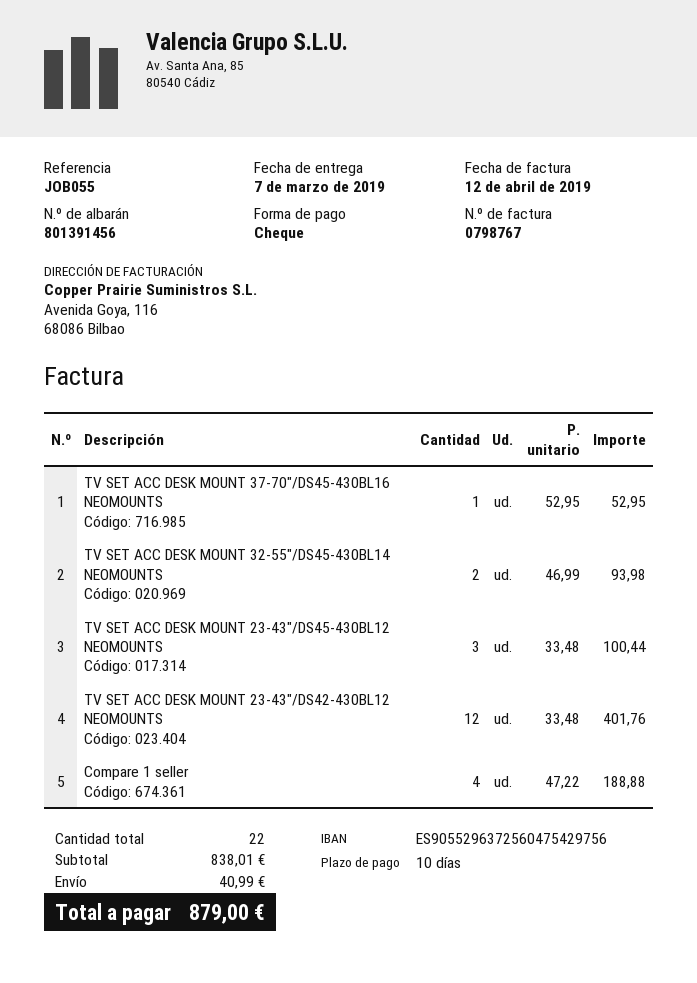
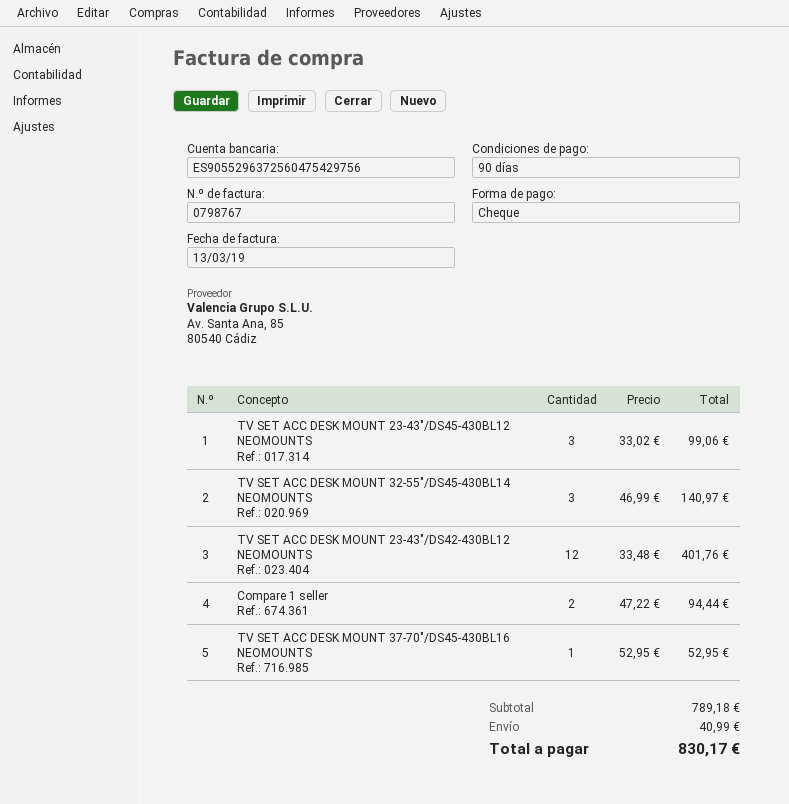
invoice date: 2019-04-12 -> 2019-03-13
payment terms: 10 days -> 90 days
TV SET ACC DESK MOUNT 32-55"/DS45-430BL14 NEOMOUNTS: 2 x 46.99 = 93.98 -> 3 x 46.99 = 140.97
TV SET ACC DESK MOUNT 23-43"/DS45-430BL12 NEOMOUNTS: 3 x 33.48 = 100.44 -> 3 x 33.02 = 99.06
Compare 1 seller: 4 x 47.22 = 188.88 -> 2 x 47.22 = 94.44
subtotal: 838.01 -> 789.18
total: 879.00 -> 830.17

